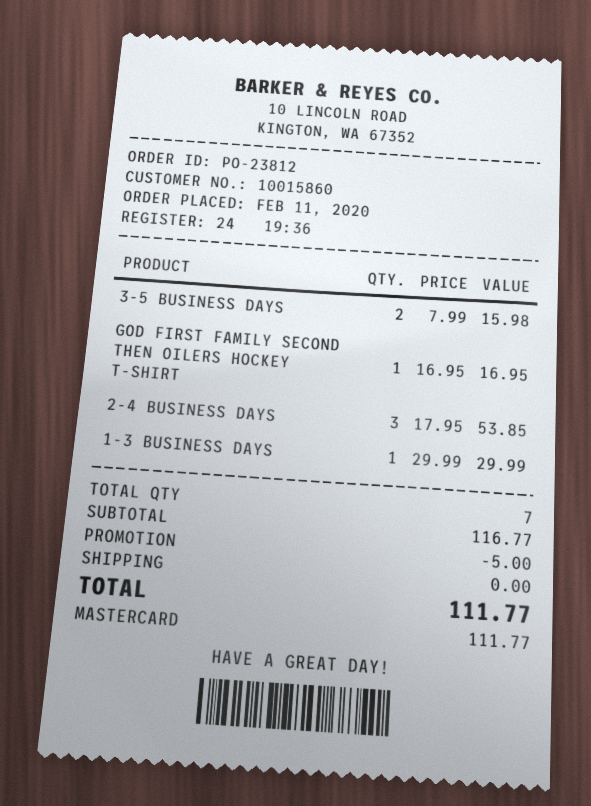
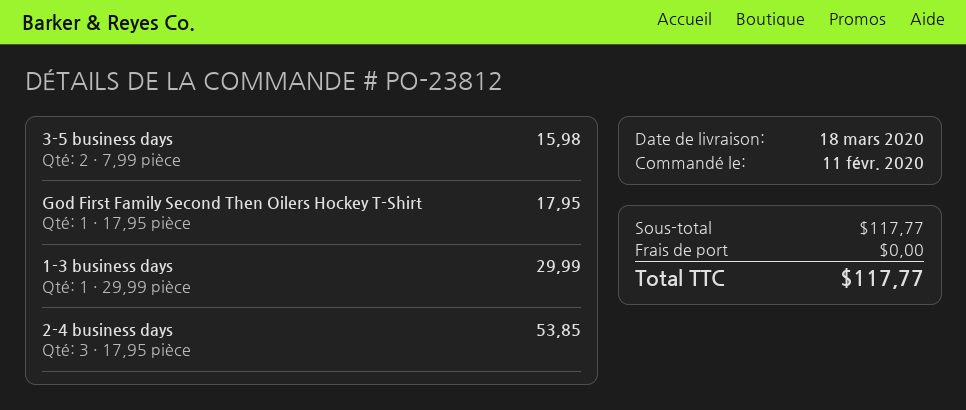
GOD FIRST FAMILY SECOND THEN OILERS HOCKEY T-SHIRT: 1 x 16.95 = 16.95 -> 1 x 17.95 = 17.95
subtotal: 116.77 -> 117.77
discount: 5.00 -> none
total: 111.77 -> 117.77

